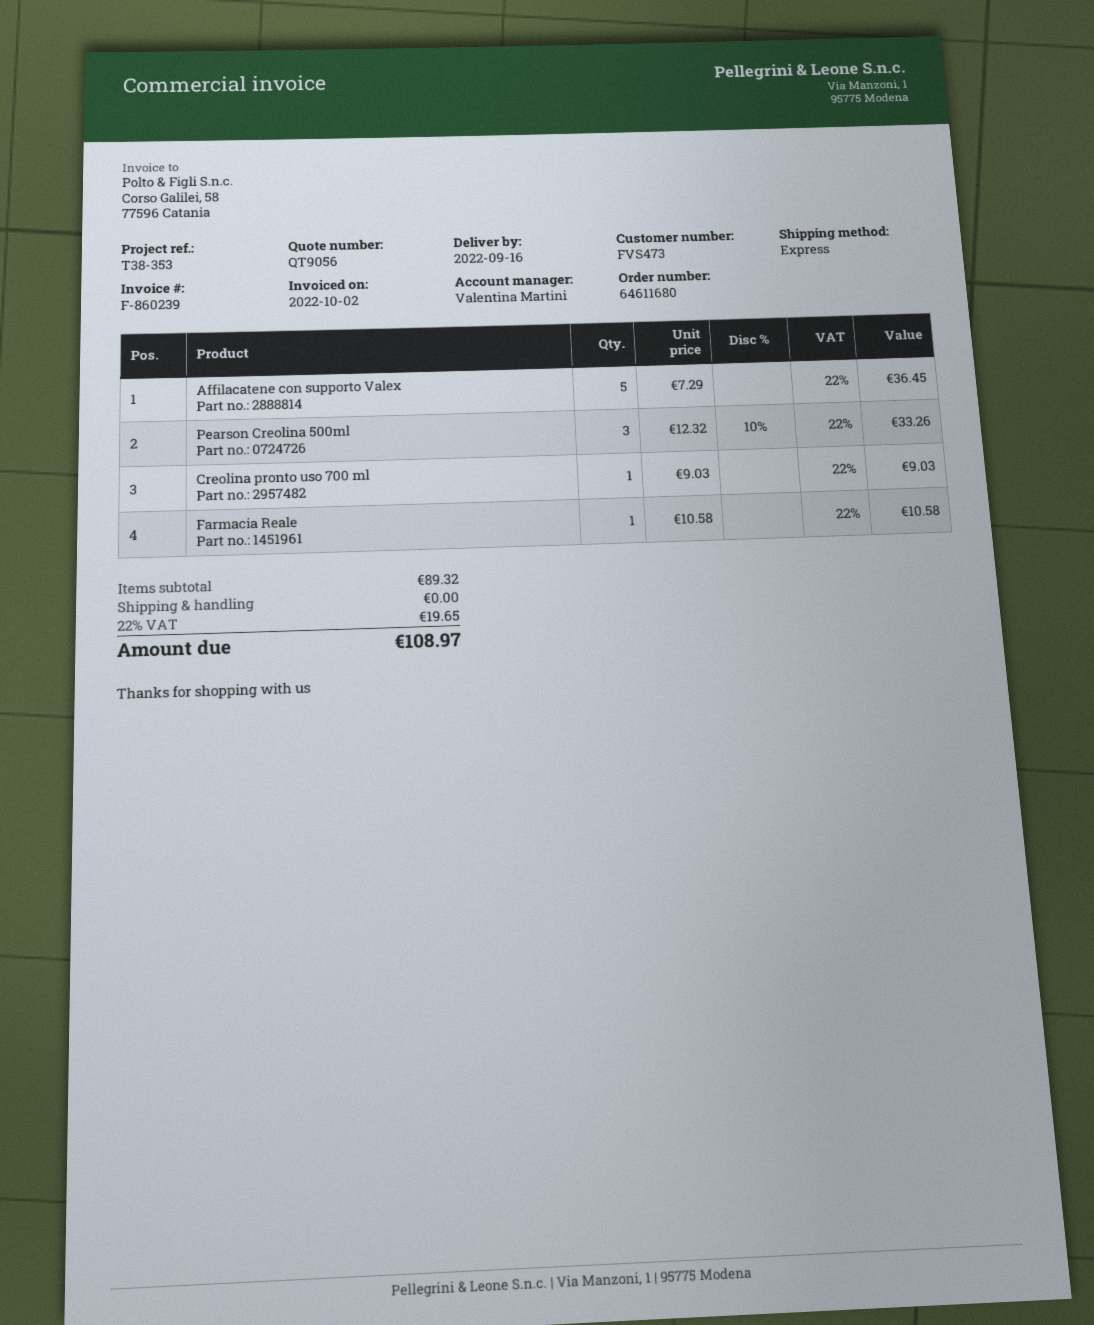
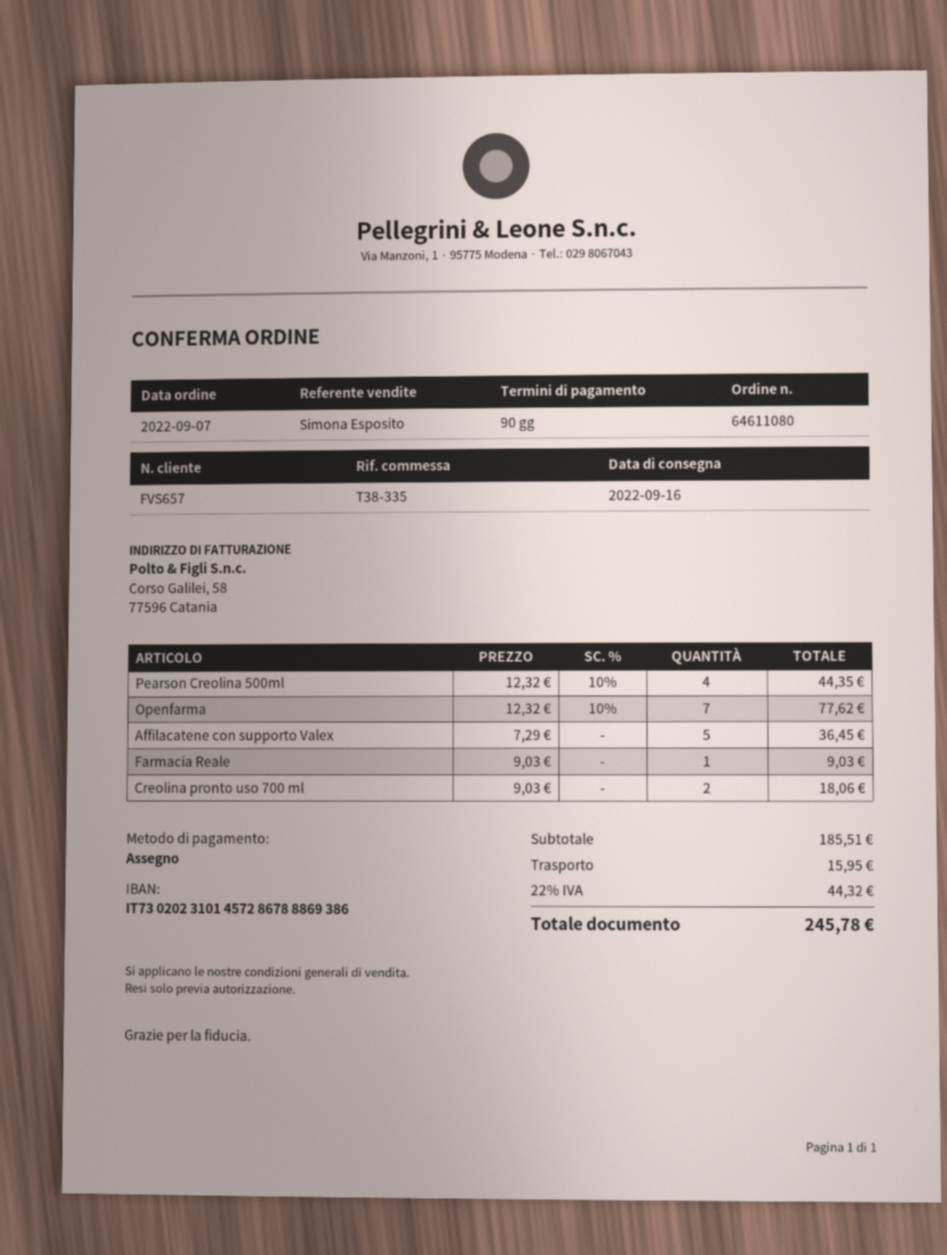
order number: 64611680 -> 64611080
customer number: FVS473 -> FVS657
reference: T38-353 -> T38-335
sales rep: Valentina Martini -> Simona Esposito
Pearson Creolina 500ml: 3 x 12.32 - 10% = 33.26 -> 4 x 12.32 - 10% = 44.35
Creolina pronto uso 700 ml: 1 x 9.03 = 9.03 -> 2 x 9.03 = 18.06
Farmacia Reale: 1 x 10.58 = 10.58 -> 1 x 9.03 = 9.03
Openfarma: none -> 7 x 12.32 - 10% = 77.62
subtotal: 89.32 -> 185.51
shipping: 0.00 -> 15.95
tax: 22% = 19.65 -> 22% = 44.32
total: 108.97 -> 245.78

